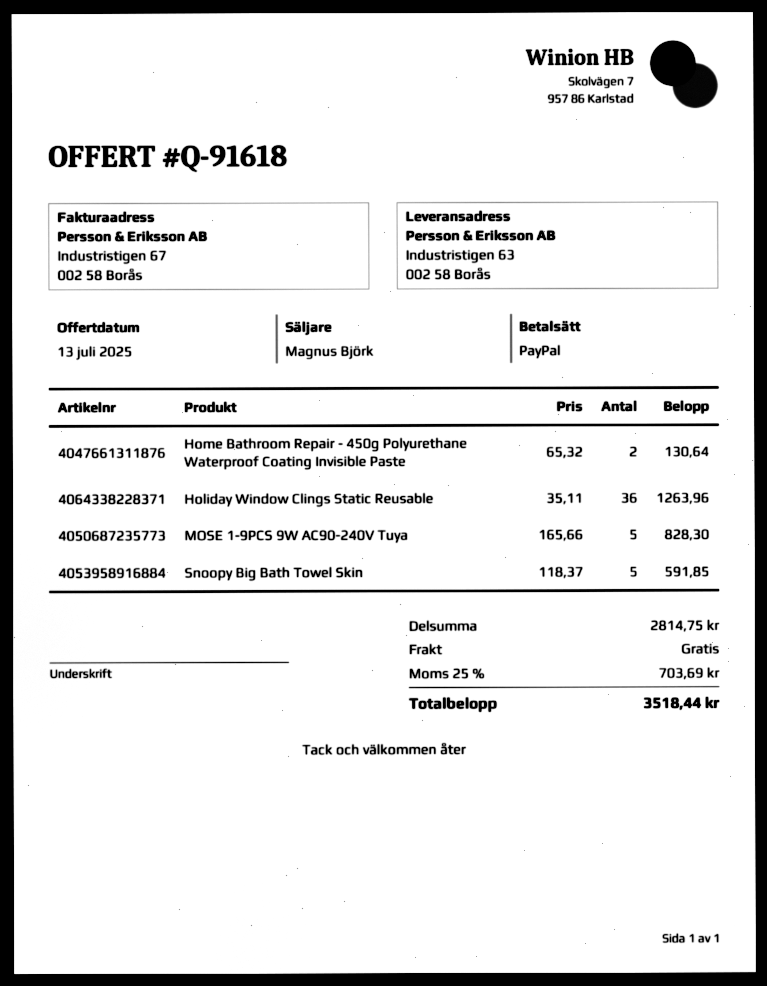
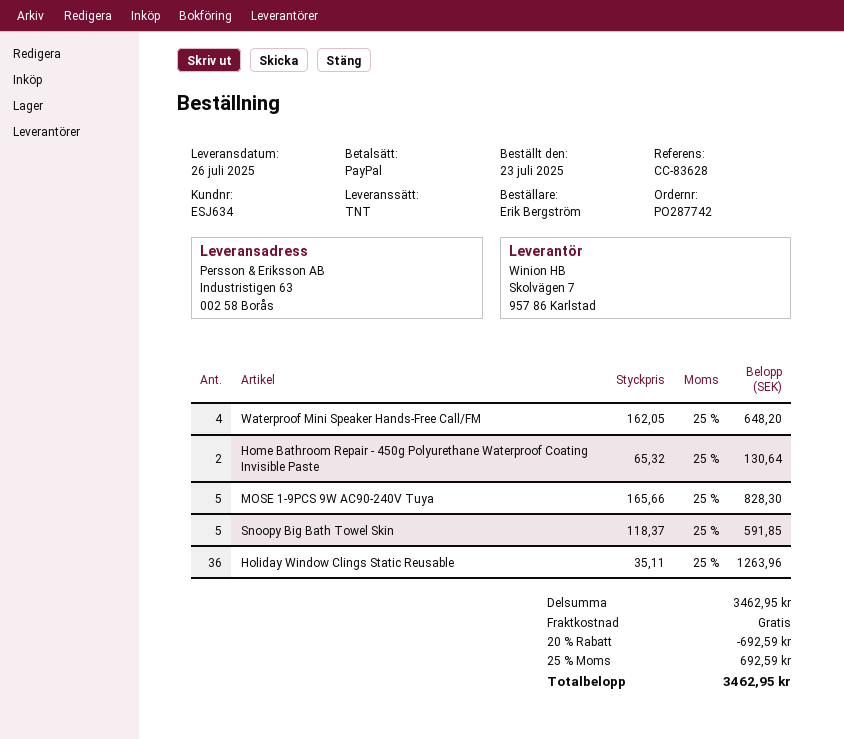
Waterproof Mini Speaker Hands-Free Call/FM: none -> 4 x 162.05 = 648.20
subtotal: 2814.75 -> 3462.95
discount: none -> 20% = 692.59
tax: 25% = 703.69 -> 25% = 692.59
total: 3518.44 -> 3462.95

